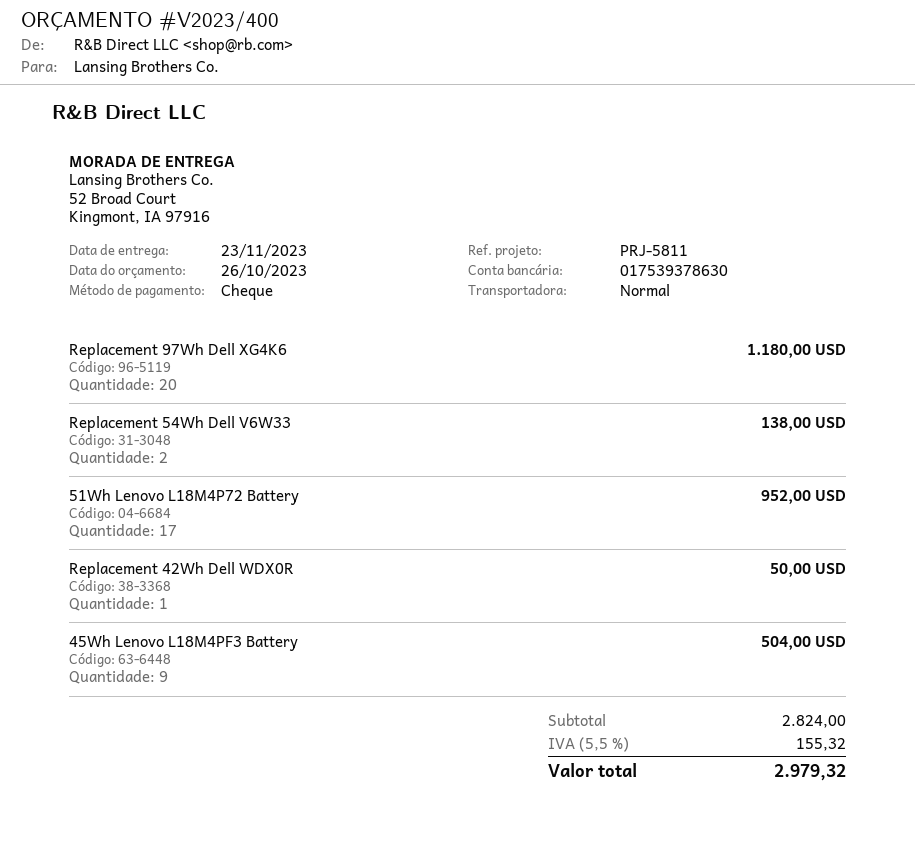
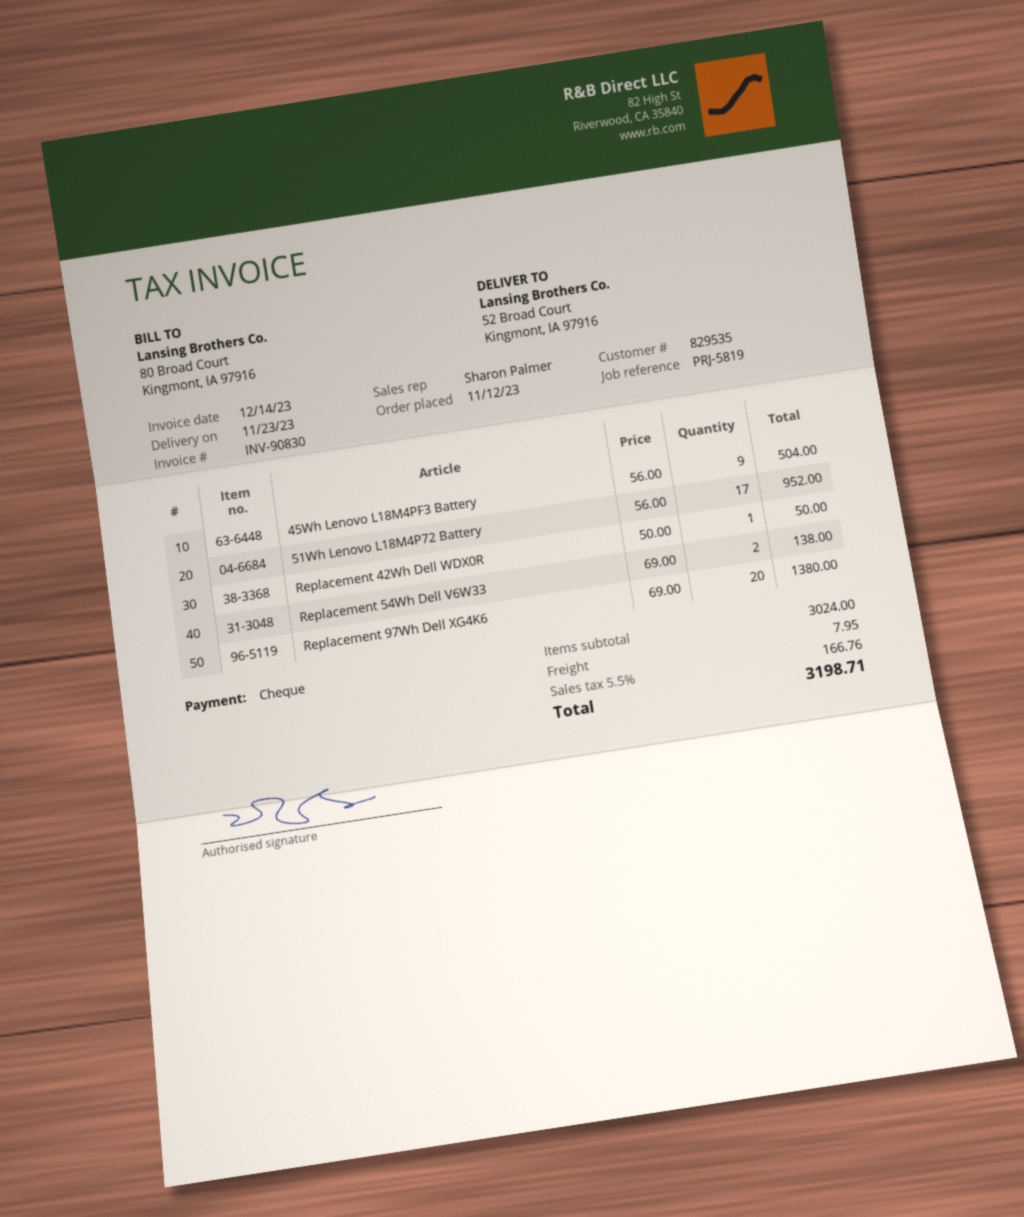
reference: PRJ-5811 -> PRJ-5819
Replacement 97Wh Dell XG4K6: 20 for 1180.00 -> 20 for 1380.00
subtotal: 2824.00 -> 3024.00
shipping: none -> 7.95
tax: 5.5% = 155.32 -> 5.5% = 166.76
total: 2979.32 -> 3198.71

